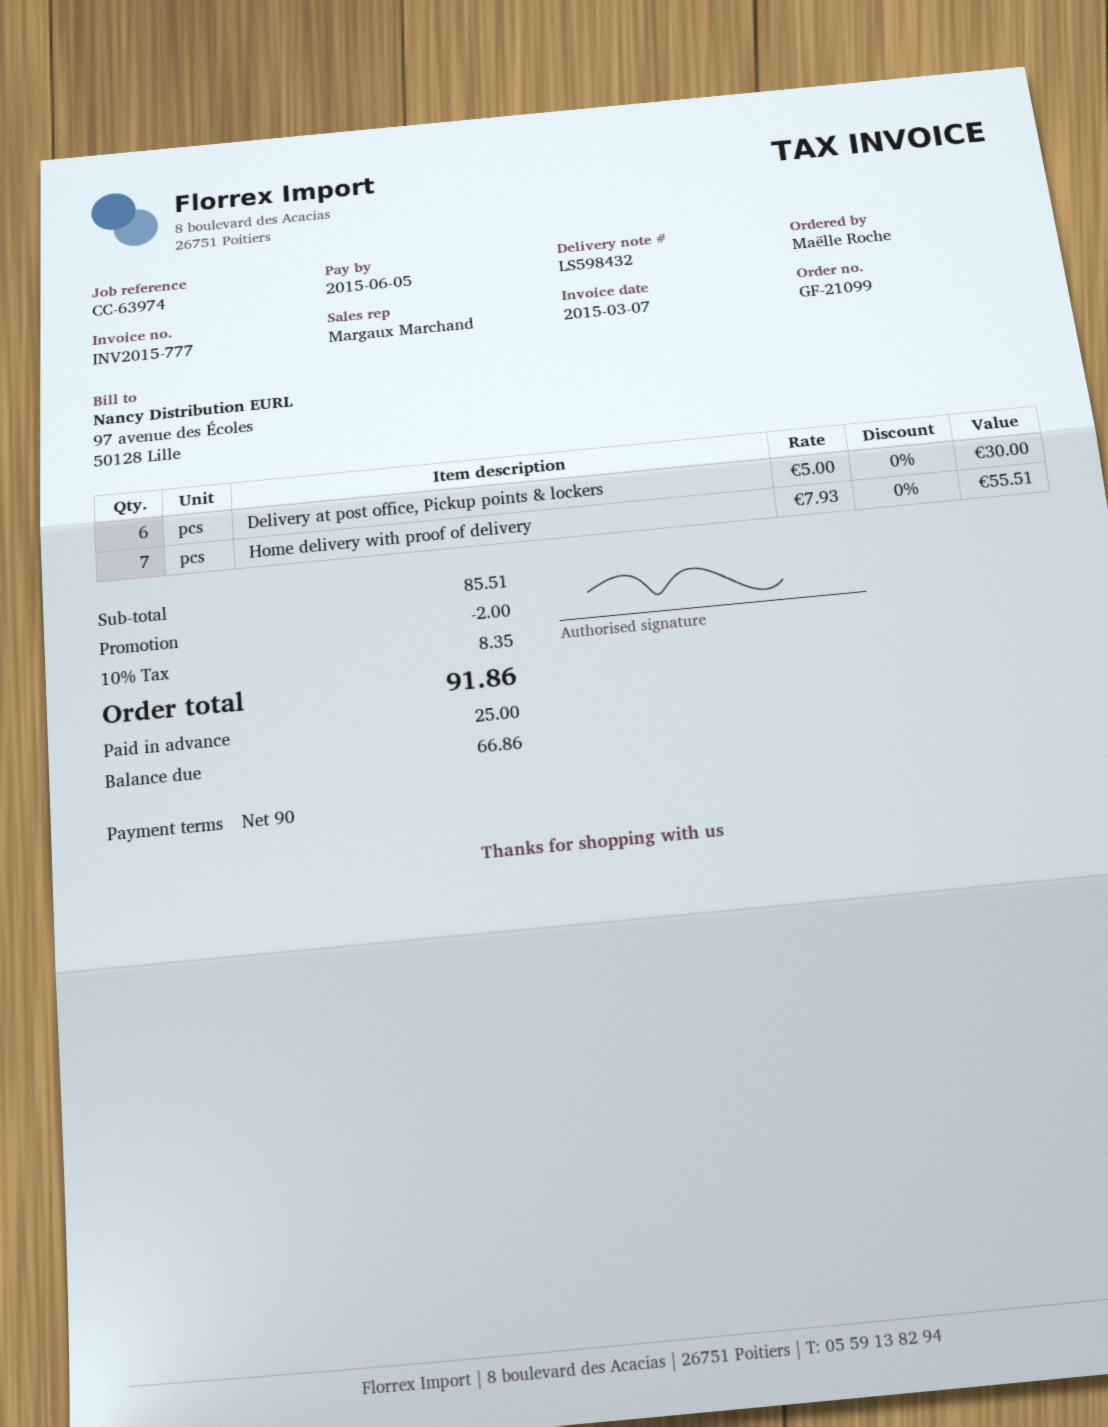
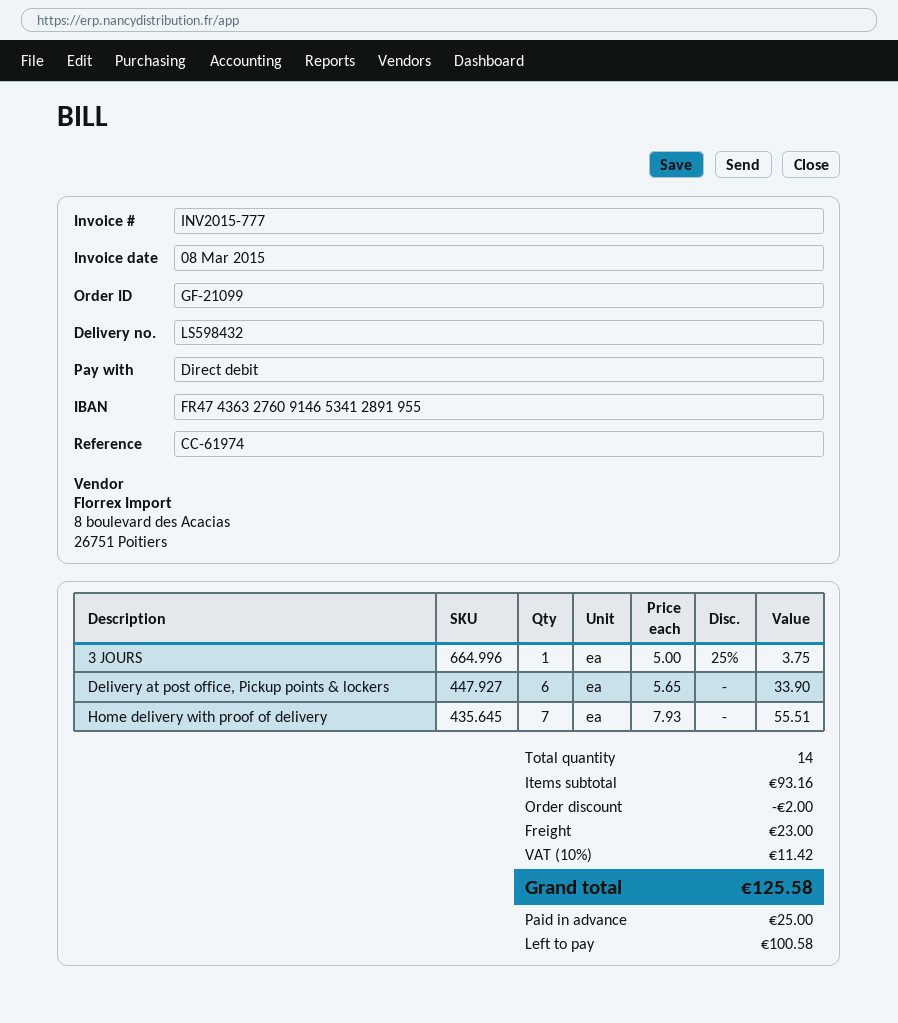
invoice date: 2015-03-07 -> 2015-03-08
reference: CC-63974 -> CC-61974
Delivery at post office, Pickup points & lockers: 6 x 5.00 = 30.00 -> 6 x 5.65 = 33.90
3 JOURS: none -> 1 x 5.00 - 25% = 3.75
subtotal: 85.51 -> 93.16
shipping: none -> 23.00
tax: 10% = 8.35 -> 10% = 11.42
total: 91.86 -> 125.58
balance: 66.86 -> 100.58

